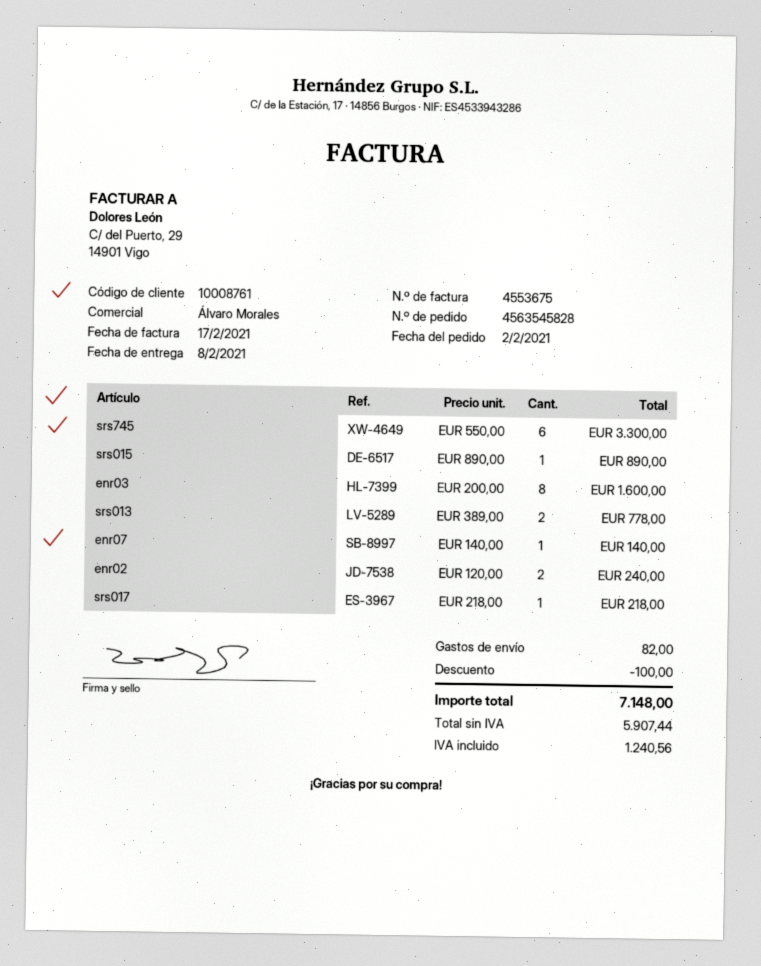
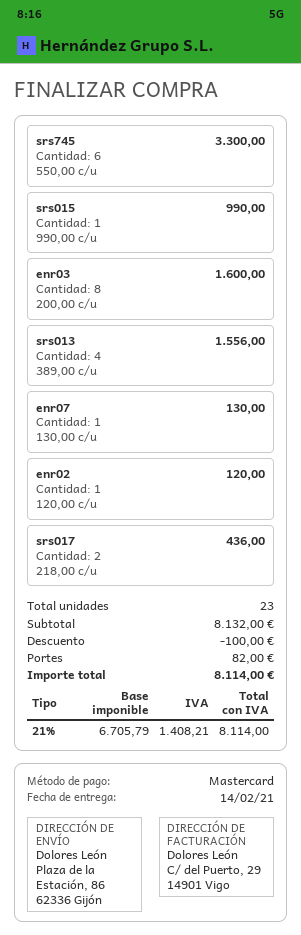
delivery date: 2021-02-08 -> 2021-02-14
srs015: 1 x 890.00 = 890.00 -> 1 x 990.00 = 990.00
srs013: 2 x 389.00 = 778.00 -> 4 x 389.00 = 1556.00
enr07: 1 x 140.00 = 140.00 -> 1 x 130.00 = 130.00
enr02: 2 x 120.00 = 240.00 -> 1 x 120.00 = 120.00
srs017: 1 x 218.00 = 218.00 -> 2 x 218.00 = 436.00
net: 5907.44 -> 6705.79
tax: 1240.56 -> 1408.21
total: 7148.00 -> 8114.00

